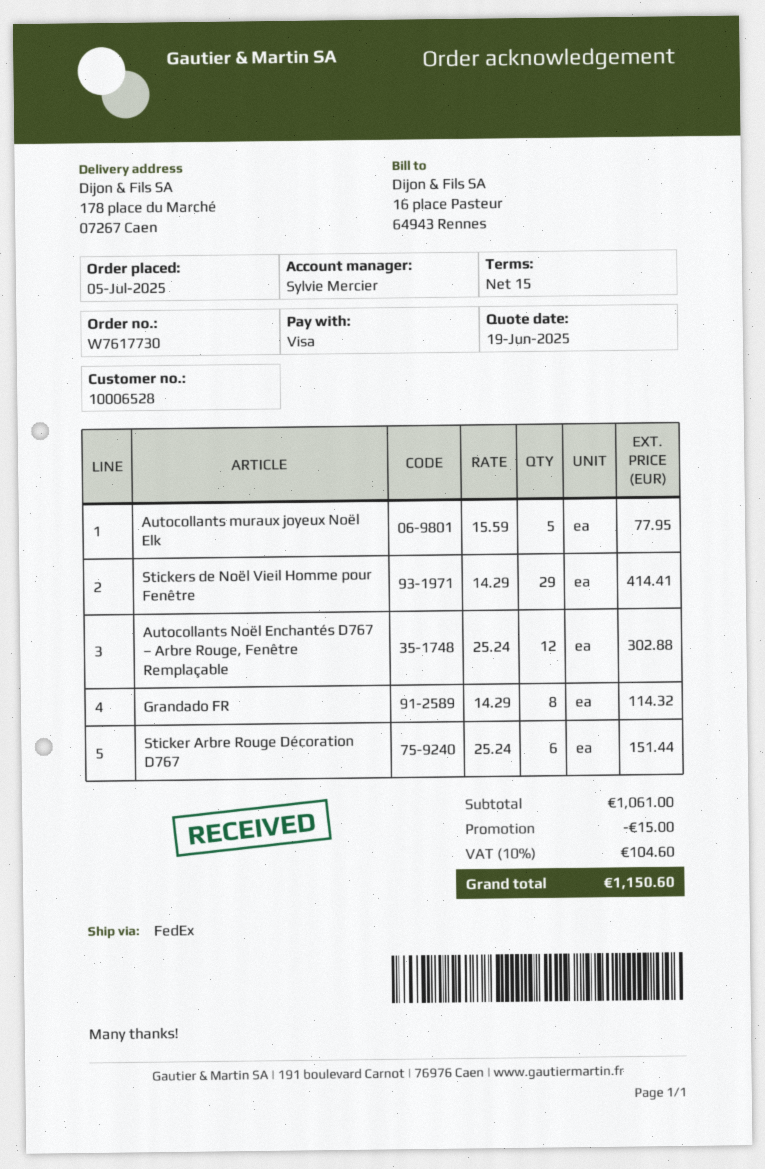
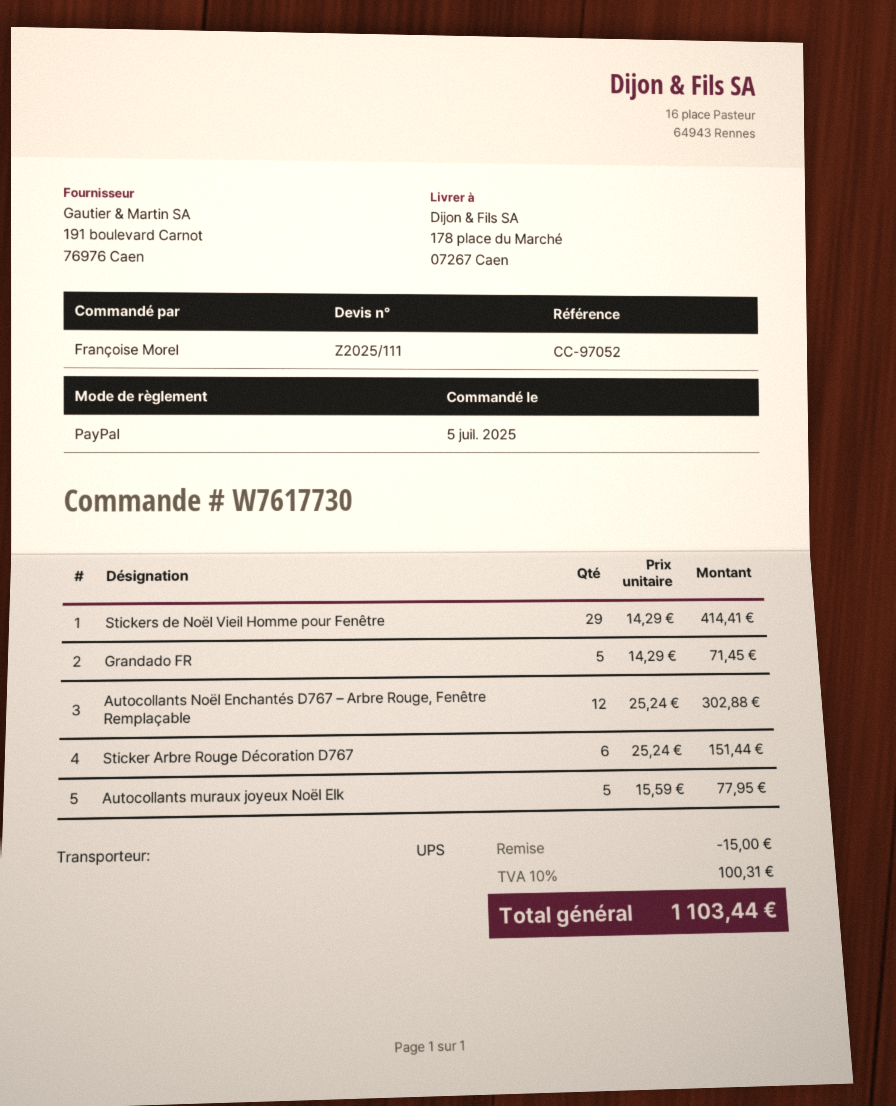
payment method: Visa -> PayPal
shipping method: FedEx -> UPS
Grandado FR: 8 x 14.29 = 114.32 -> 5 x 14.29 = 71.45
tax: 10% = 104.60 -> 10% = 100.31
total: 1150.60 -> 1103.44

